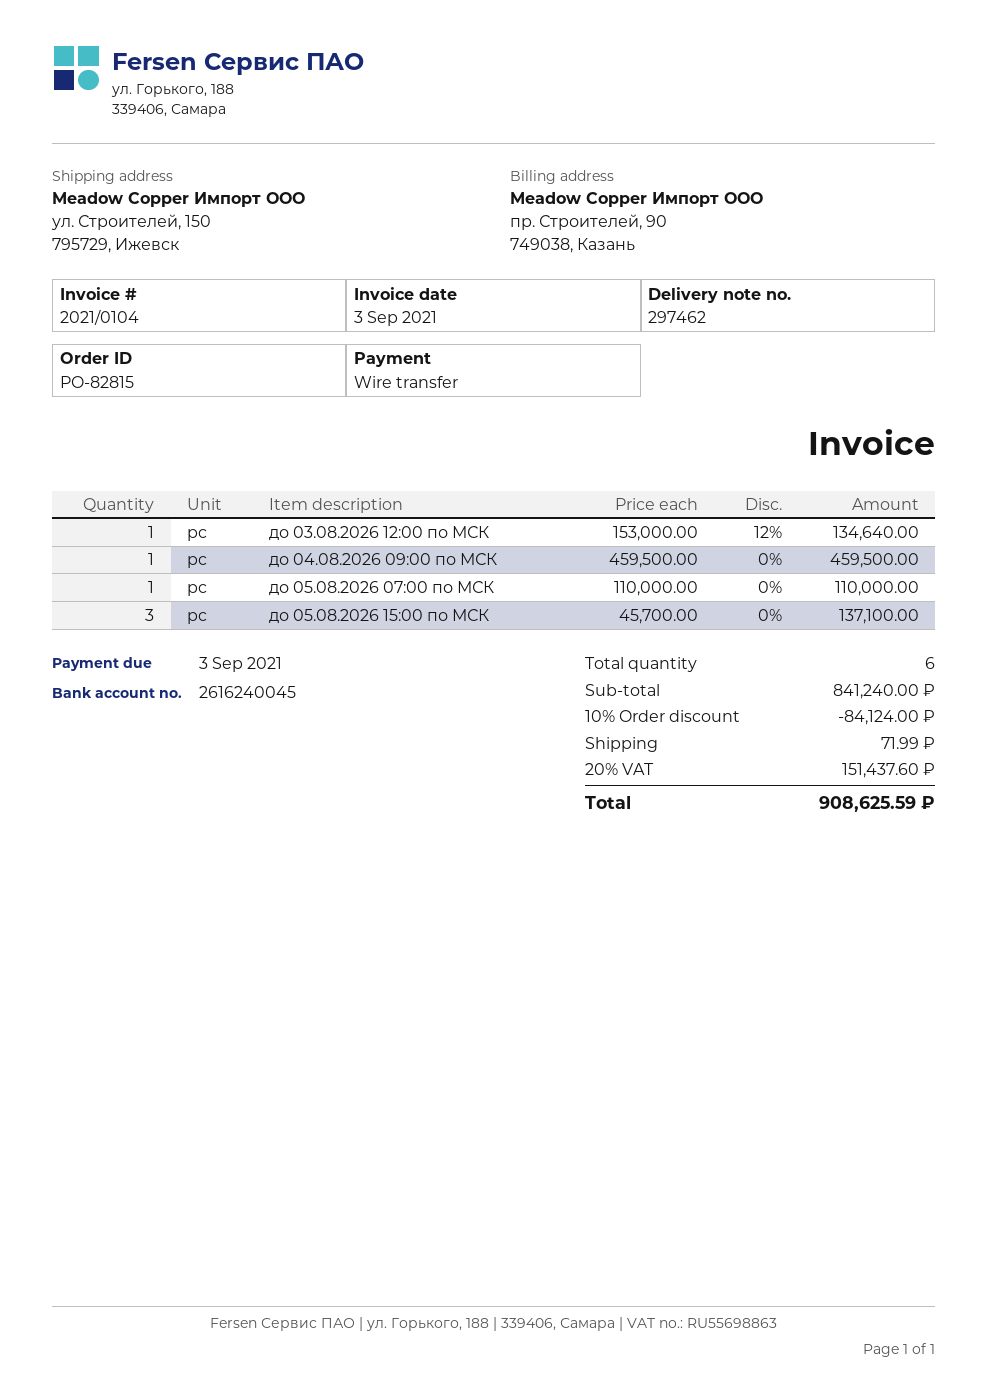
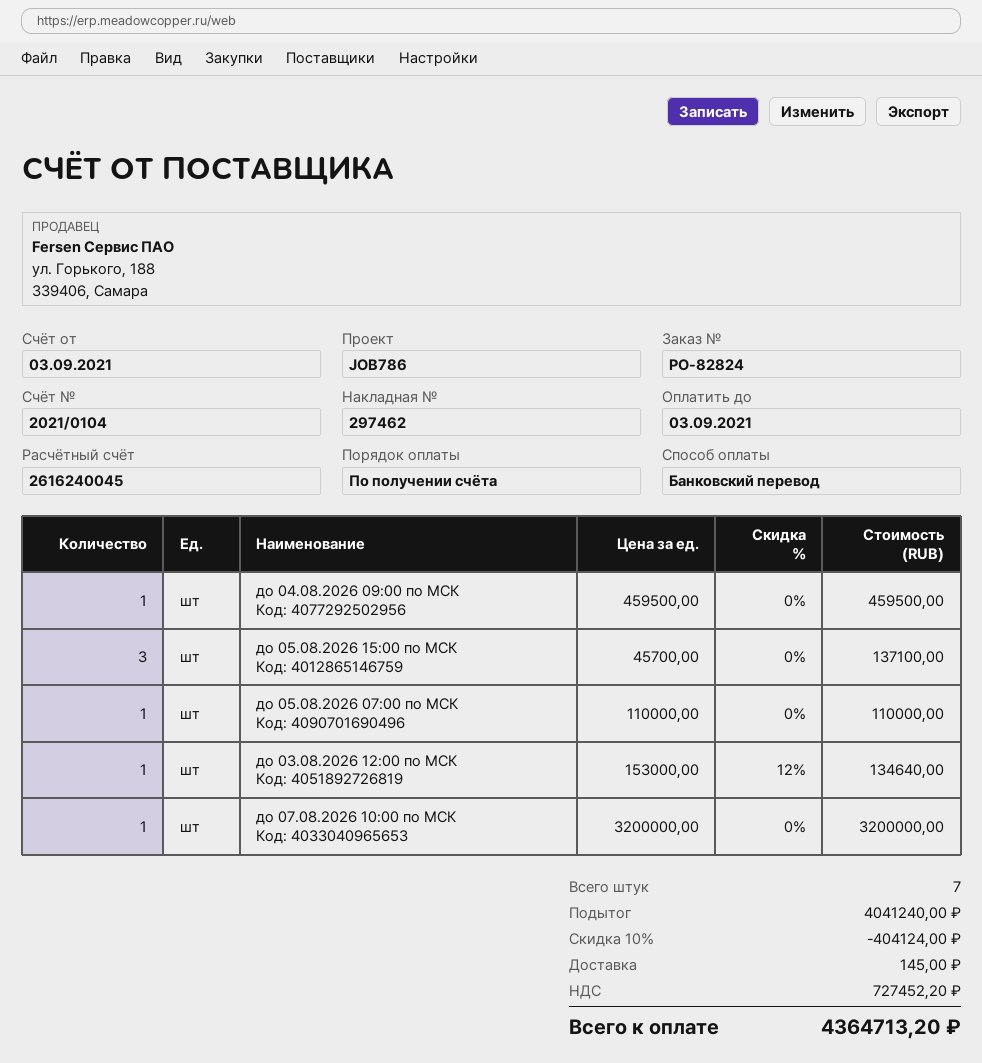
order number: PO-82815 -> PO-82824
до 07.08.2026 10:00 по МСК: none -> 1 x 3200000.00 = 3200000.00
total quantity: 6 -> 7
subtotal: 841240.00 -> 4041240.00
discount: 10% = 84124.00 -> 10% = 404124.00
shipping: 71.99 -> 145.00
tax: 151437.60 -> 727452.20
total: 908625.59 -> 4364713.20

